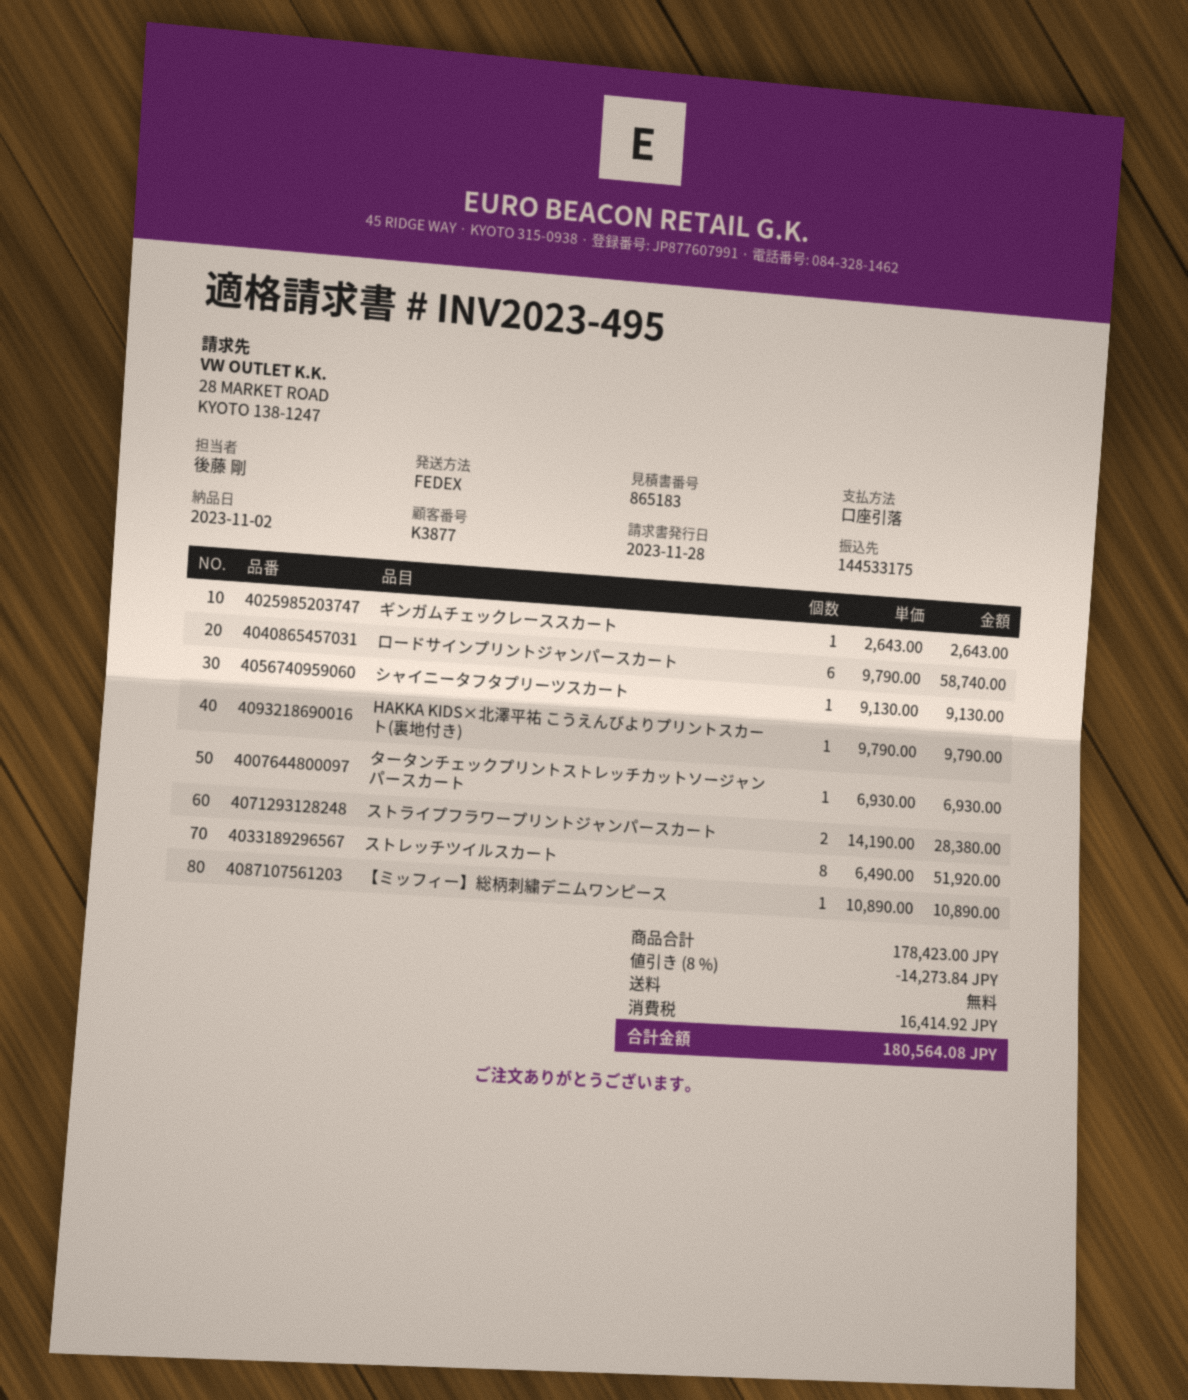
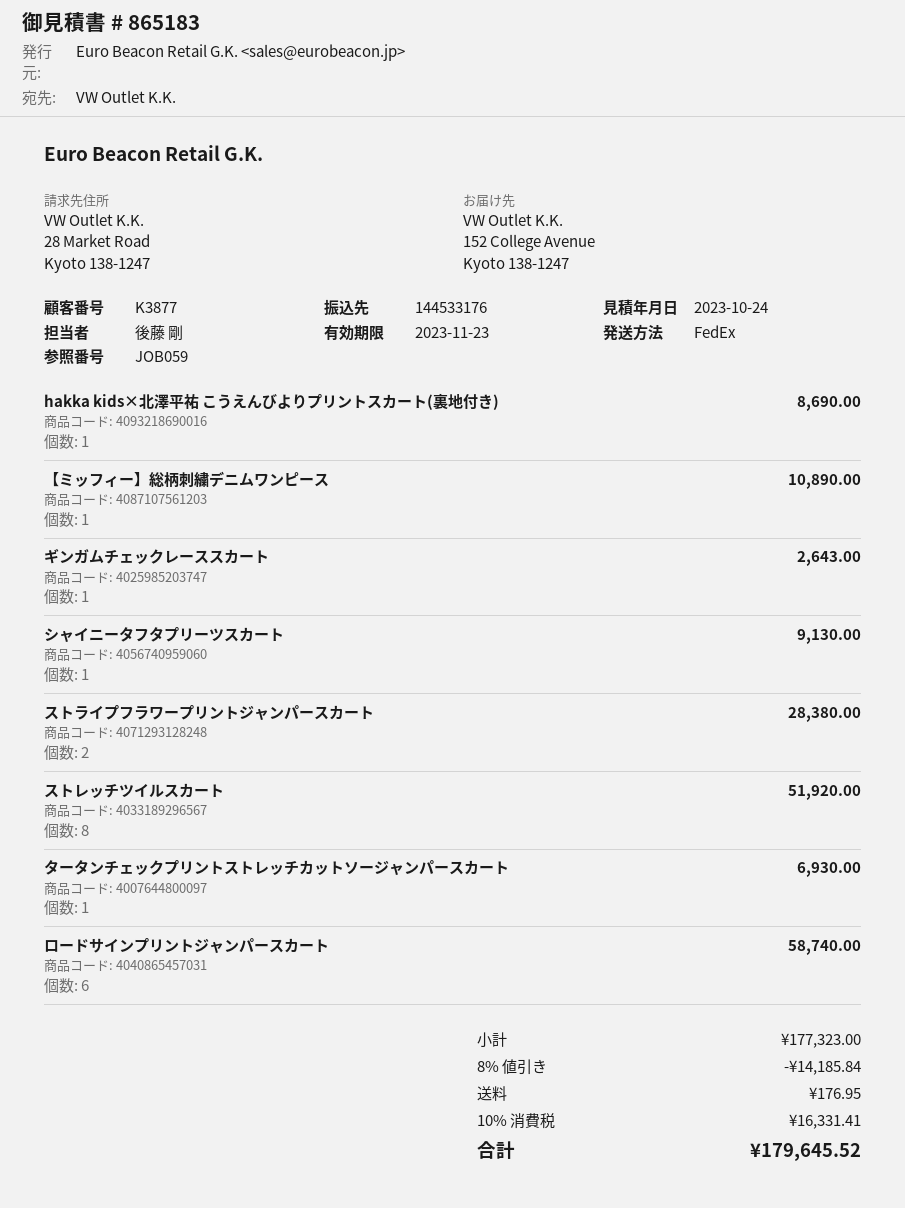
bank account: 144533175 -> 144533176
HAKKA KIDS×北澤平祐 こうえんびよりプリントスカート(裏地付き): 1 for 9790.00 -> 1 for 8690.00
subtotal: 178423.00 -> 177323.00
discount: 8% = 14273.84 -> 8% = 14185.84
shipping: 0.00 -> 176.95
tax: 16414.92 -> 16331.41
total: 180564.08 -> 179645.52

